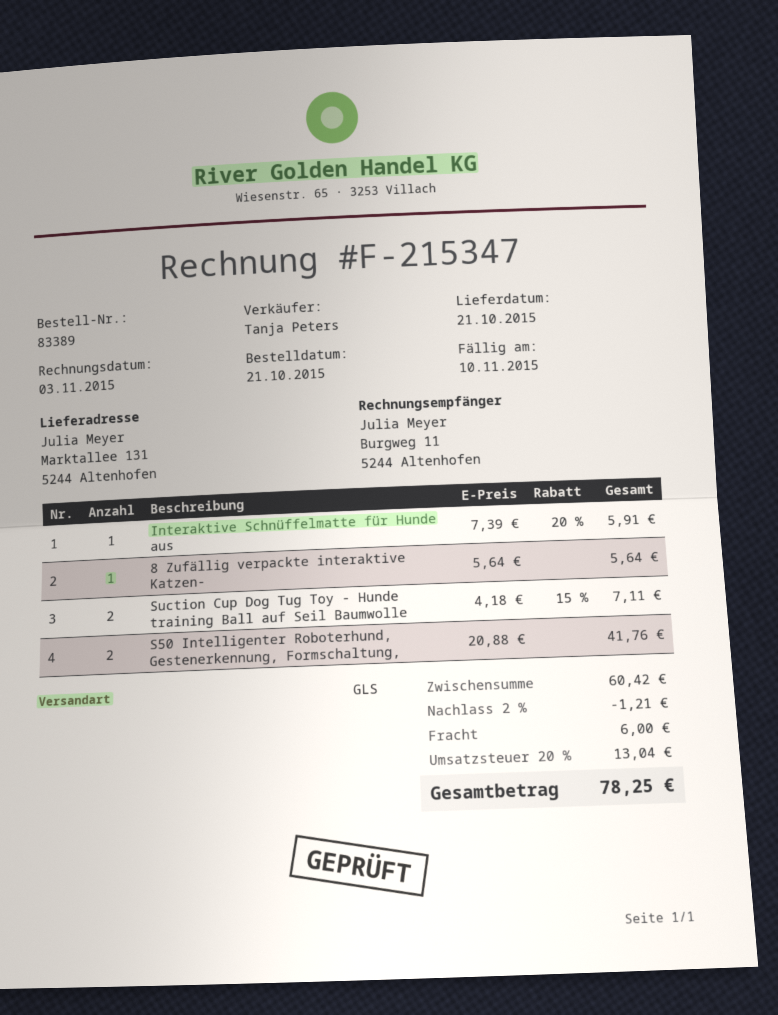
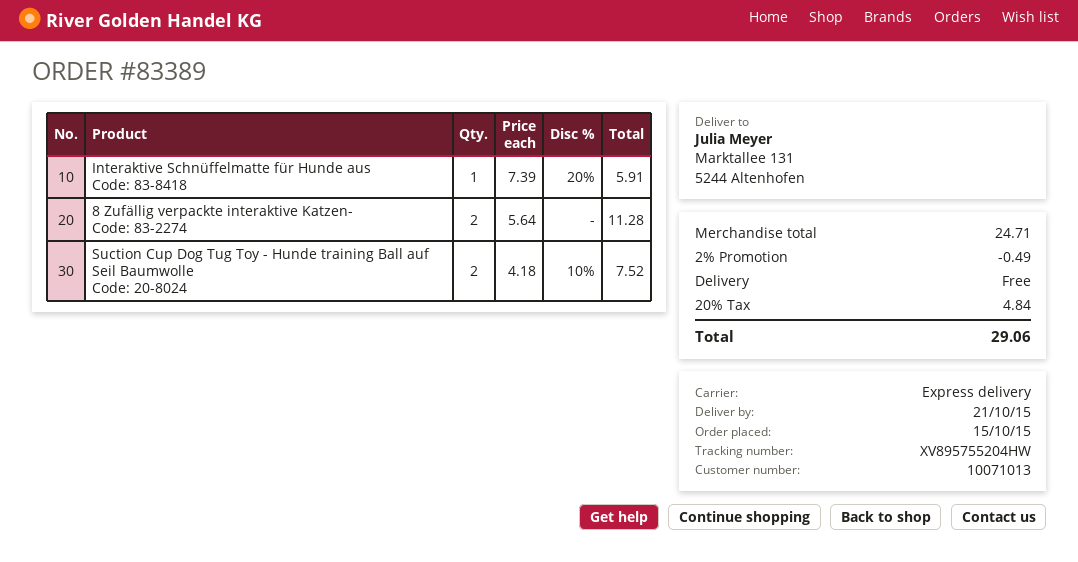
order date: 2015-10-21 -> 2015-10-15
shipping method: GLS -> express
8 Zufällig verpackte interaktive Katzen-: 1 x 5.64 = 5.64 -> 2 x 5.64 = 11.28
Suction Cup Dog Tug Toy - Hunde training Ball auf Seil Baumwolle: 2 x 4.18 - 15% = 7.11 -> 2 x 4.18 - 10% = 7.52
S50 Intelligenter Roboterhund, Gestenerkennung, Formschaltung,: 2 x 20.88 = 41.76 -> none
subtotal: 60.42 -> 24.71
discount: 2% = 1.21 -> 2% = 0.49
shipping: 6.00 -> 0.00
tax: 20% = 13.04 -> 20% = 4.84
total: 78.25 -> 29.06

